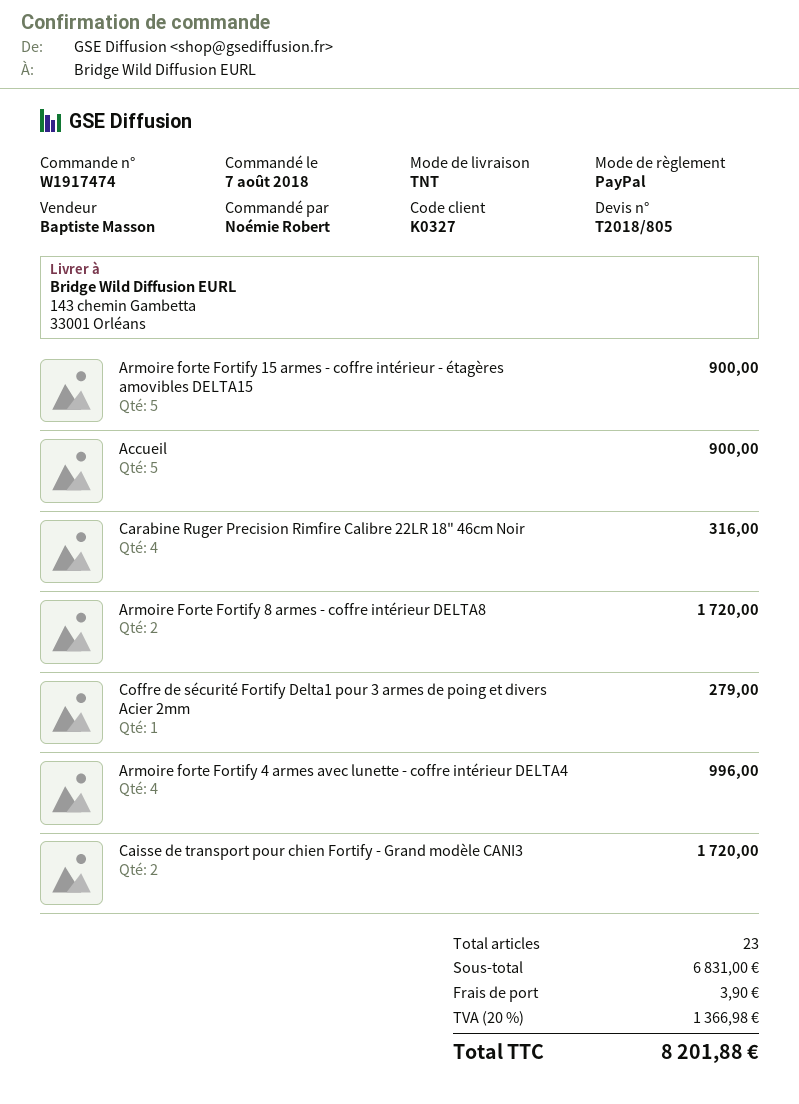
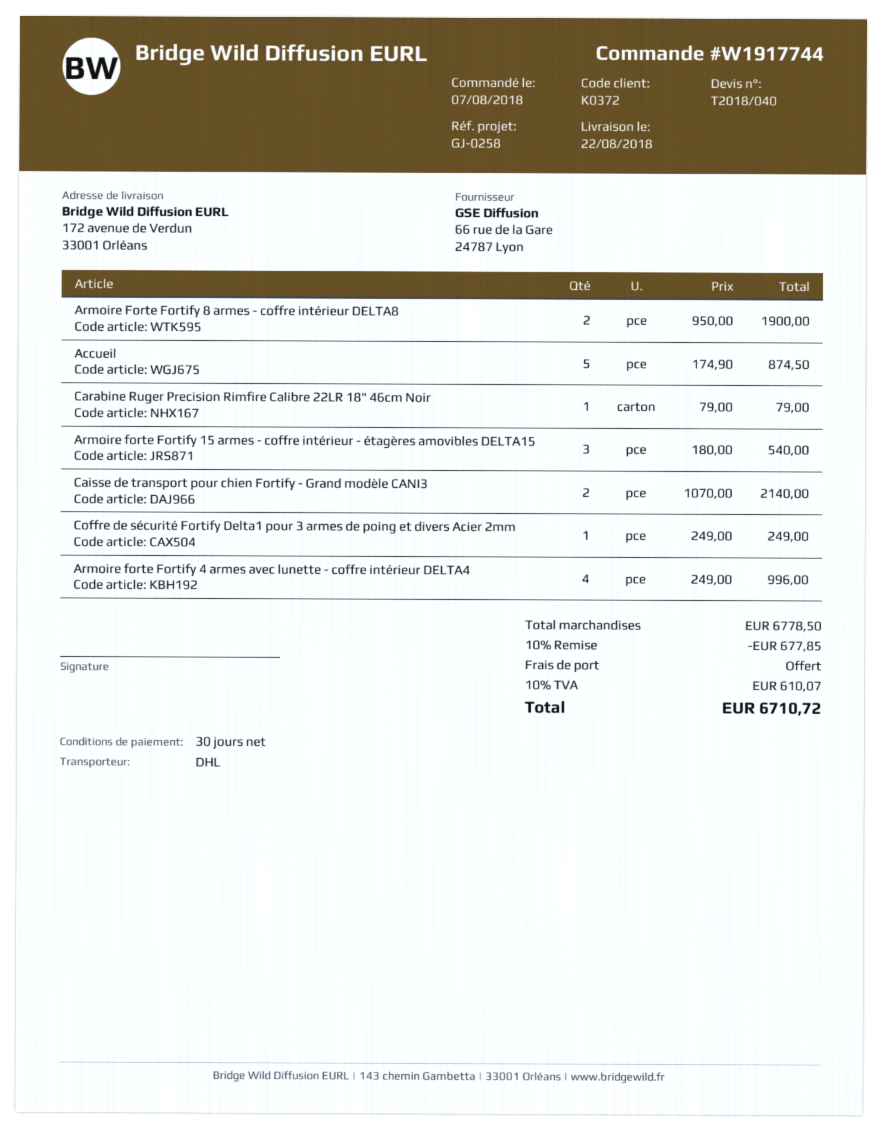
quote number: T2018/805 -> T2018/040
order number: W1917474 -> W1917744
customer number: K0327 -> K0372
shipping method: TNT -> DHL
ship to: 143 chemin Gambetta, 33001 Orléans -> 172 avenue de Verdun, 33001 Orléans
Armoire forte Fortify 15 armes - coffre intérieur - étagères amovibles DELTA15: 5 for 900.00 -> 3 for 540.00
Accueil: 5 for 900.00 -> 5 for 874.50
Carabine Ruger Precision Rimfire Calibre 22LR 18" 46cm Noir: 4 for 316.00 -> 1 for 79.00
Armoire Forte Fortify 8 armes - coffre intérieur DELTA8: 2 for 1720.00 -> 2 for 1900.00
Coffre de sécurité Fortify Delta1 pour 3 armes de poing et divers Acier 2mm: 1 for 279.00 -> 1 for 249.00
Caisse de transport pour chien Fortify - Grand modèle CANI3: 2 for 1720.00 -> 2 for 2140.00
subtotal: 6831.00 -> 6778.50
discount: none -> 10% = 677.85
shipping: 3.90 -> 0.00
tax: 20% = 1366.98 -> 10% = 610.07
total: 8201.88 -> 6710.72

